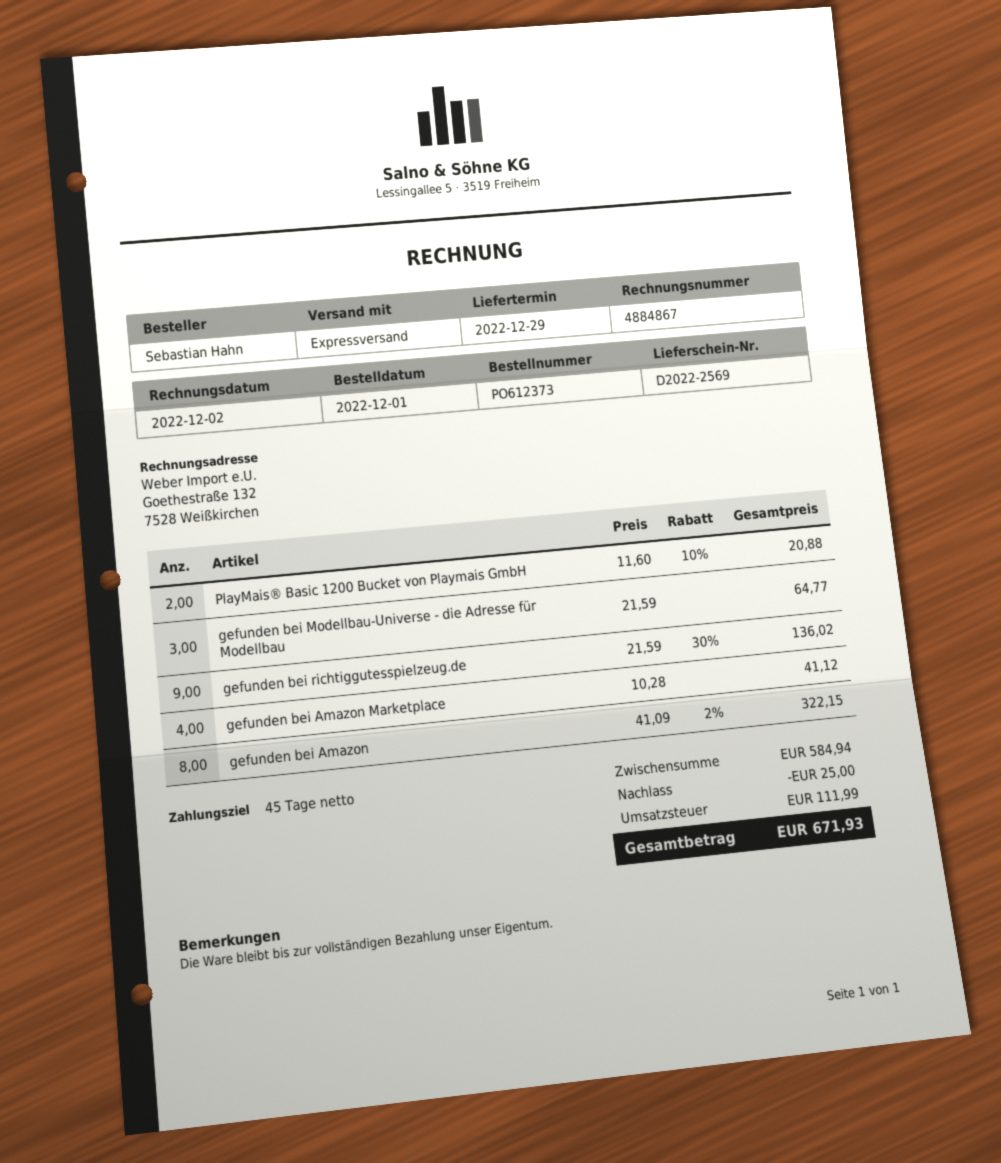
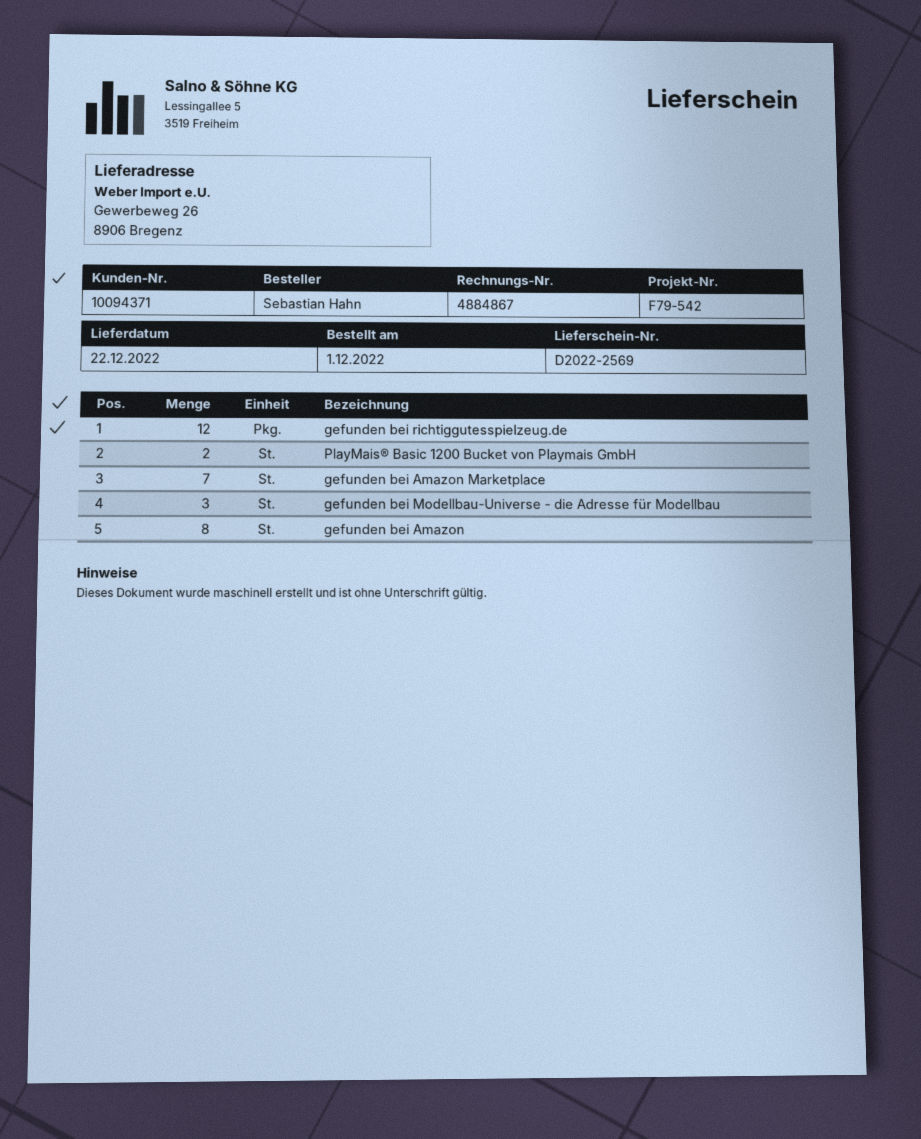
delivery date: 2022-12-29 -> 2022-12-22
gefunden bei richtiggutesspielzeug.de: 9 -> 12
gefunden bei Amazon Marketplace: 4 -> 7

